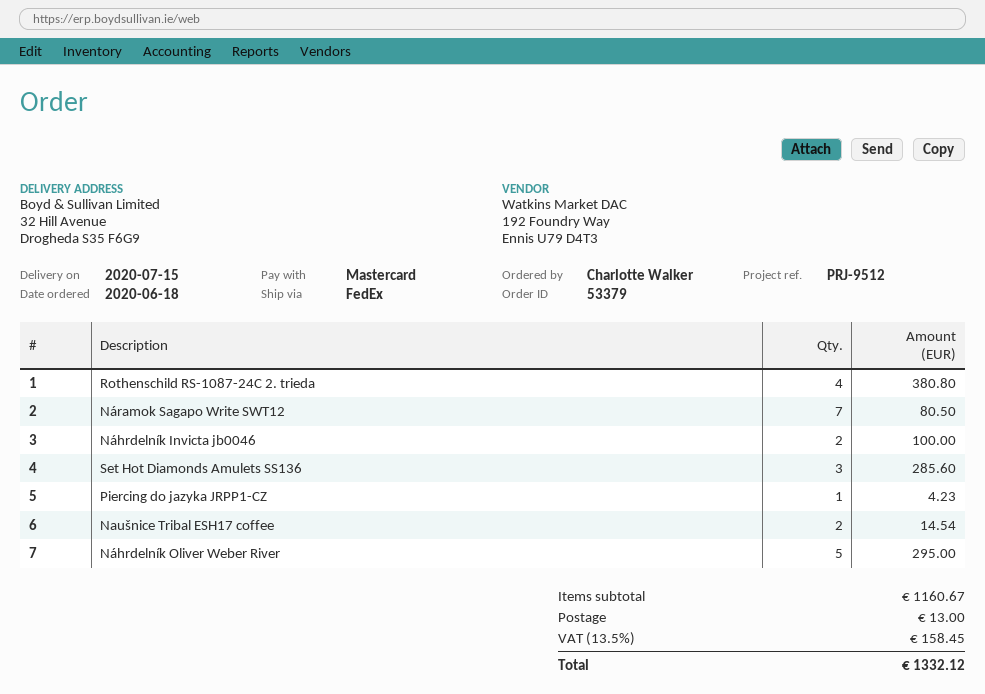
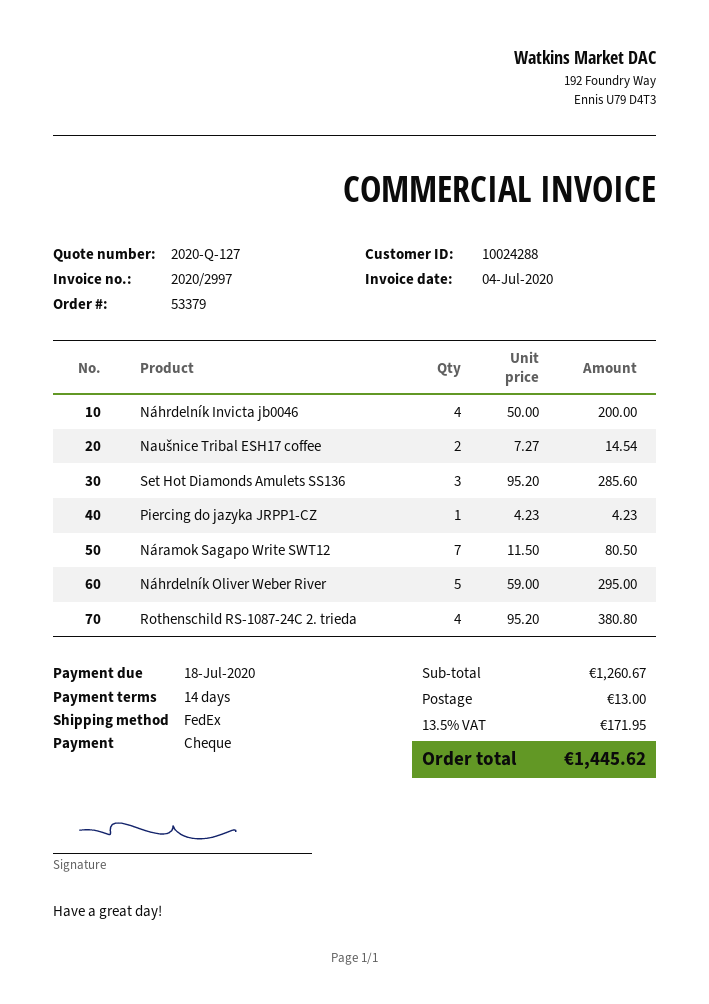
payment method: Mastercard -> cheque
Náhrdelník Invicta jb0046: 2 for 100.00 -> 4 for 200.00
subtotal: 1160.67 -> 1260.67
tax: 13.5% = 158.45 -> 13.5% = 171.95
total: 1332.12 -> 1445.62

